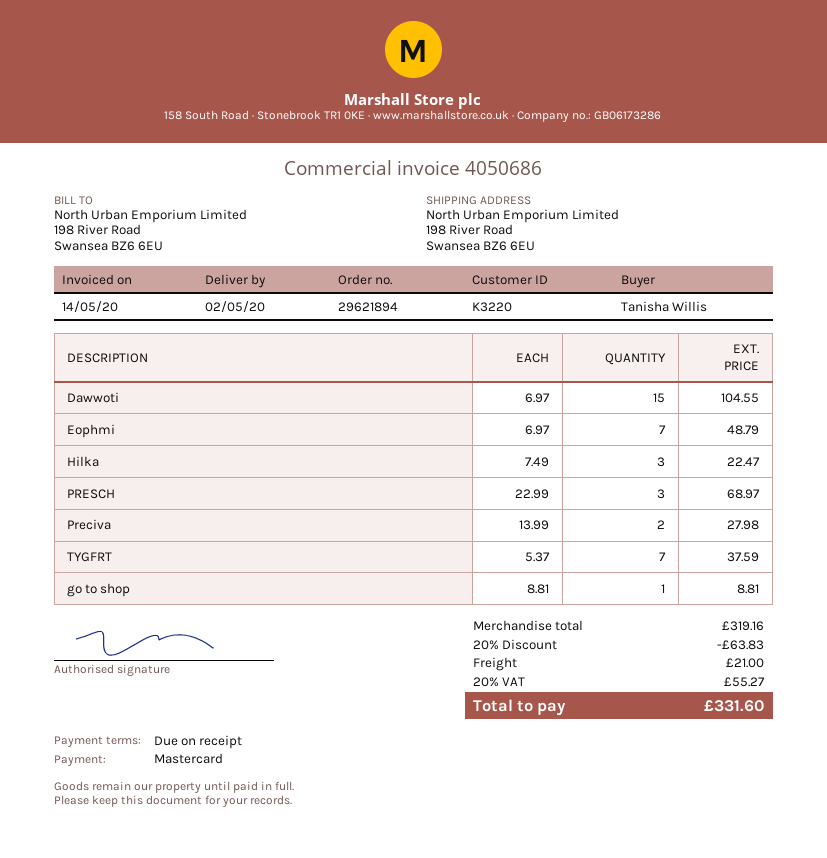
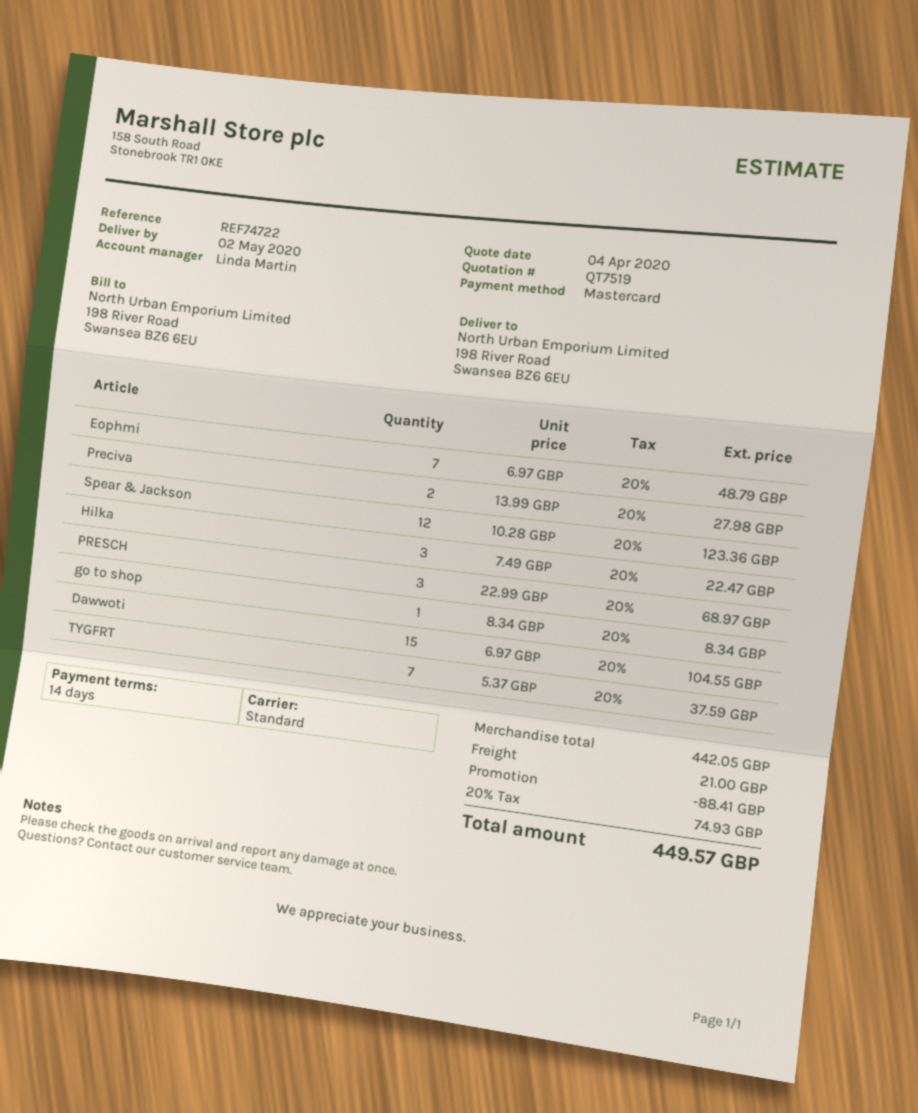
payment terms: on receipt -> 14 days
go to shop: 1 x 8.81 = 8.81 -> 1 x 8.34 = 8.34
Spear & Jackson: none -> 12 x 10.28 = 123.36
subtotal: 319.16 -> 442.05
discount: 63.83 -> 88.41
tax: 20% = 55.27 -> 20% = 74.93
total: 331.60 -> 449.57

